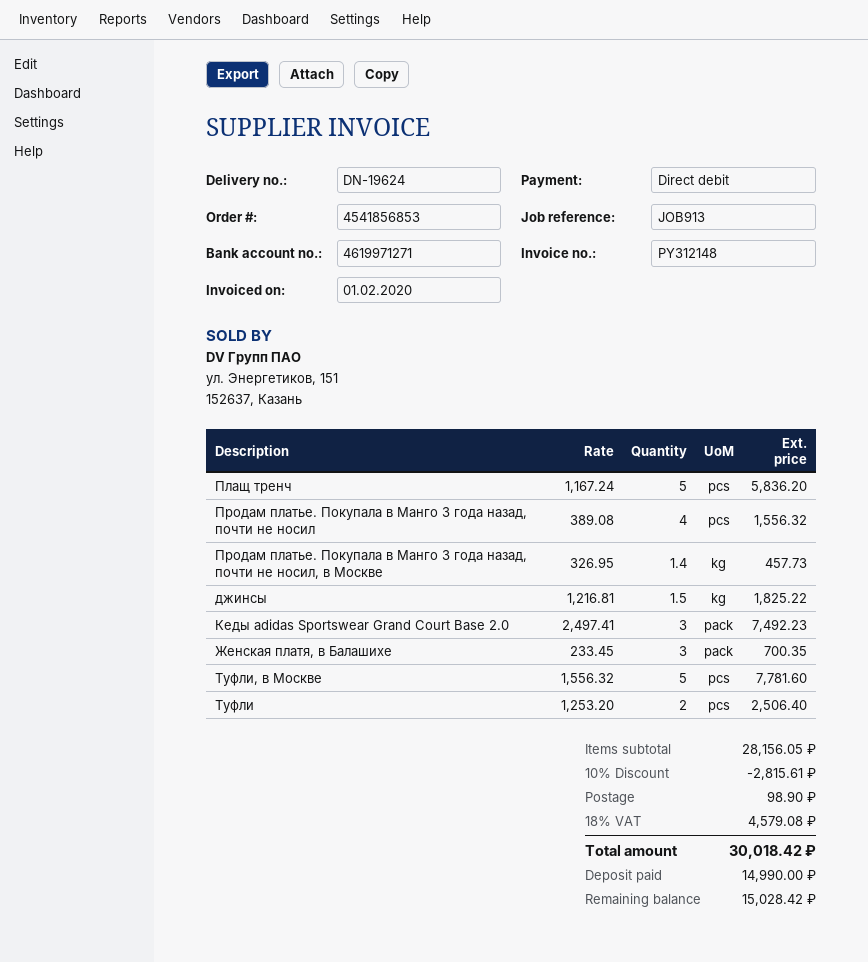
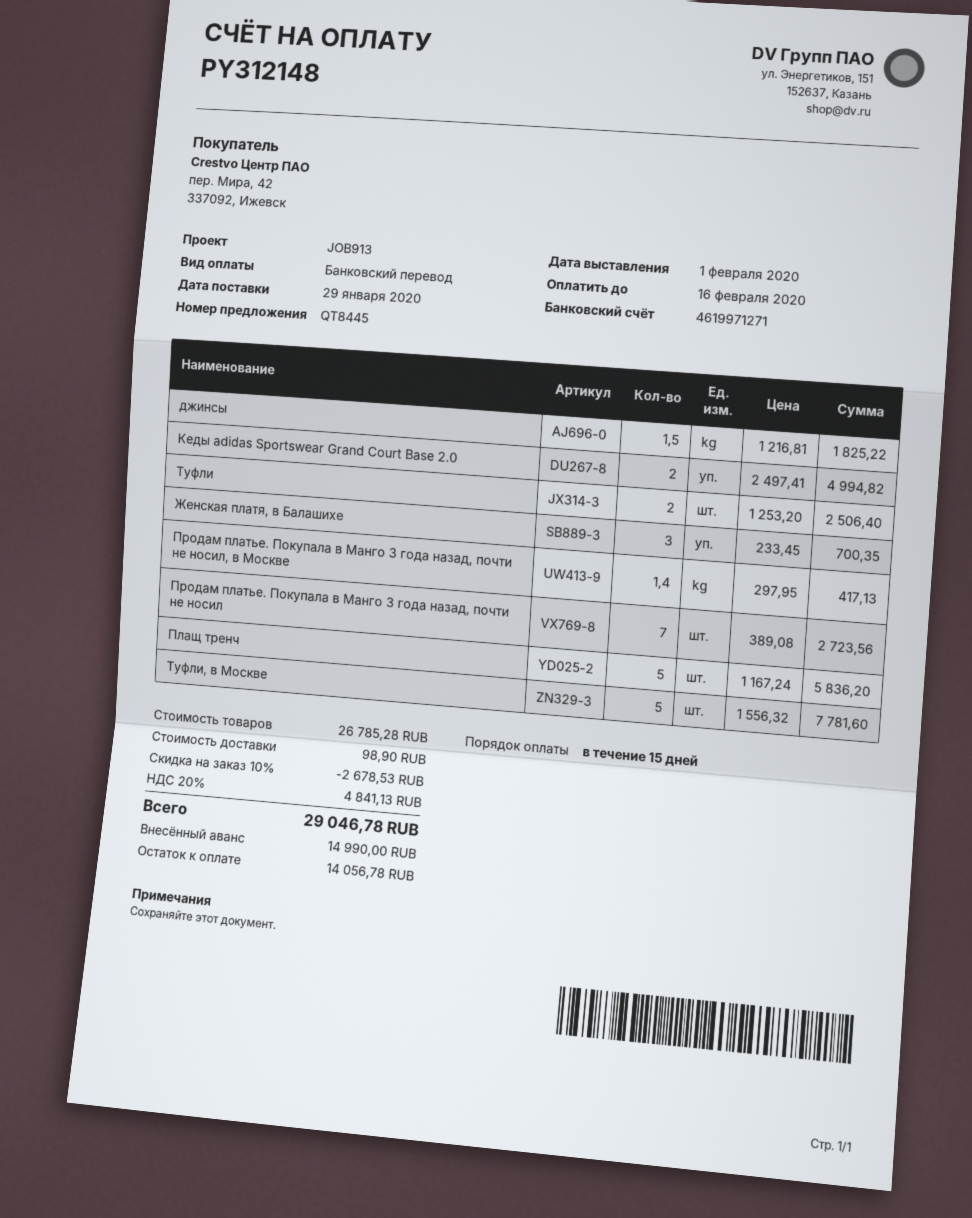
payment method: direct debit -> bank transfer
Продам платье. Покупала в Манго 3 года назад, почти не носил: 4 x 389.08 = 1556.32 -> 7 x 389.08 = 2723.56
Продам платье. Покупала в Манго 3 года назад, почти не носил, в Москве: 1.4 x 326.95 = 457.73 -> 1.4 x 297.95 = 417.13
Кеды adidas Sportswear Grand Court Base 2.0: 3 x 2497.41 = 7492.23 -> 2 x 2497.41 = 4994.82
subtotal: 28156.05 -> 26785.28
discount: 10% = 2815.61 -> 10% = 2678.53
tax: 18% = 4579.08 -> 20% = 4841.13
total: 30018.42 -> 29046.78
balance: 15028.42 -> 14056.78

